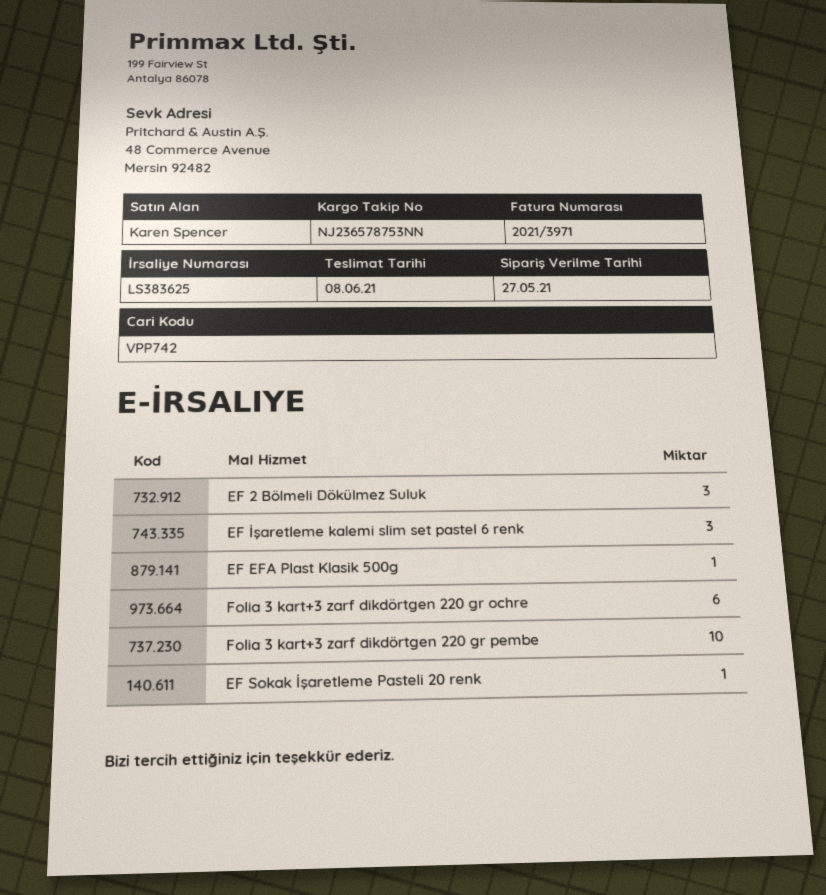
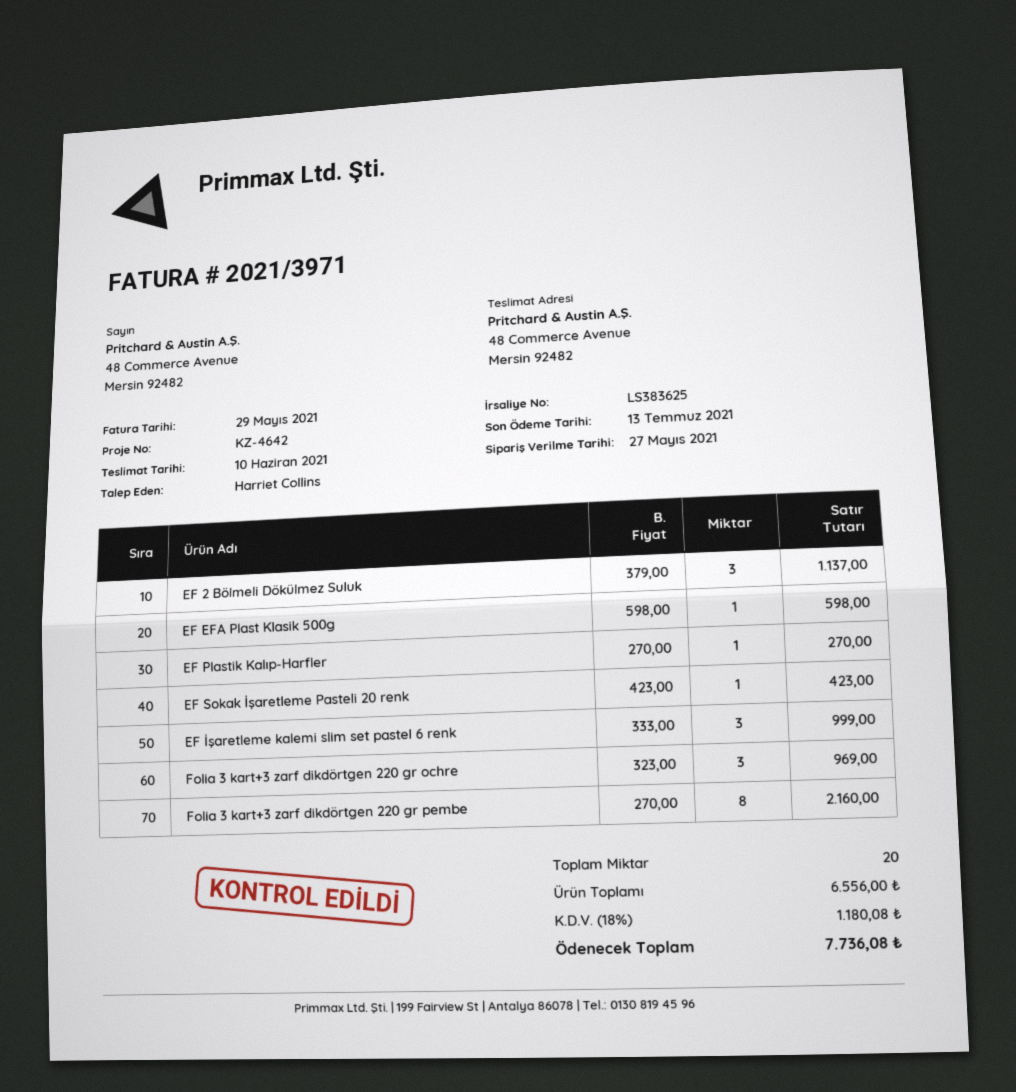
delivery date: 2021-06-08 -> 2021-06-10
ordered by: Karen Spencer -> Harriet Collins
Folia 3 kart+3 zarf dikdörtgen 220 gr ochre: 6 -> 3
Folia 3 kart+3 zarf dikdörtgen 220 gr pembe: 10 -> 8
EF Plastik Kalıp-Harfler: none -> 1

